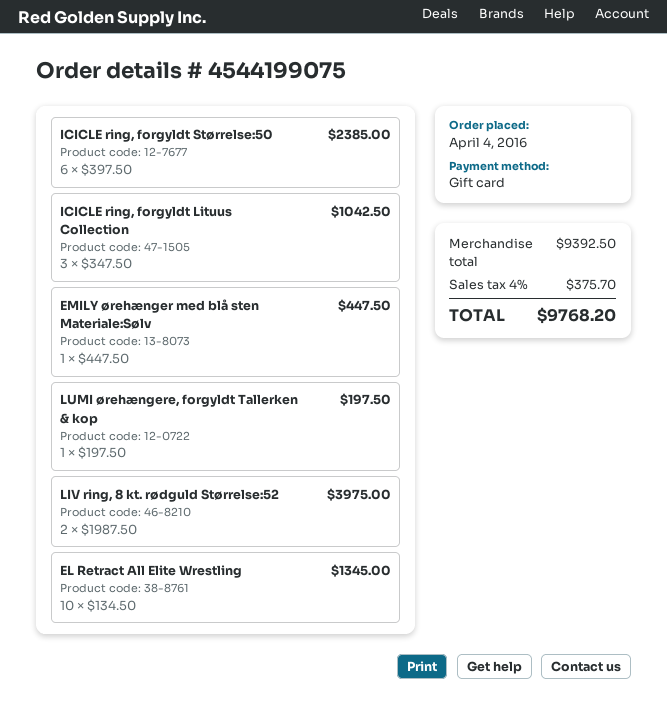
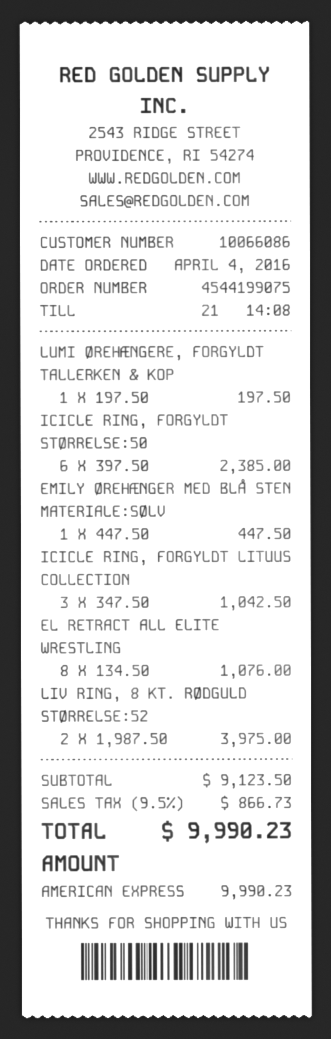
payment method: gift card -> American Express
EL Retract All Elite Wrestling: 10 x 134.50 = 1345.00 -> 8 x 134.50 = 1076.00
subtotal: 9392.50 -> 9123.50
tax: 4% = 375.70 -> 9.5% = 866.73
total: 9768.20 -> 9990.23

